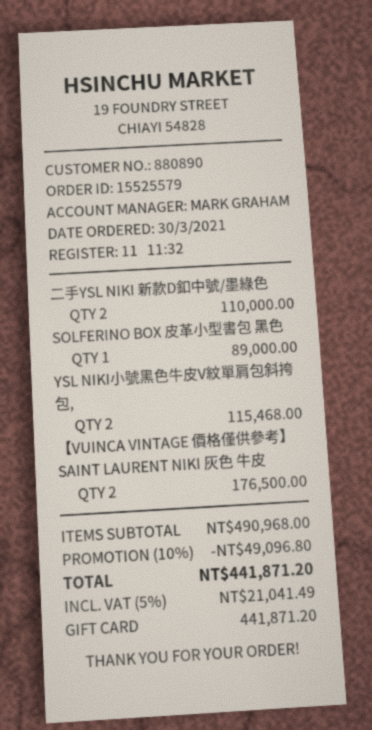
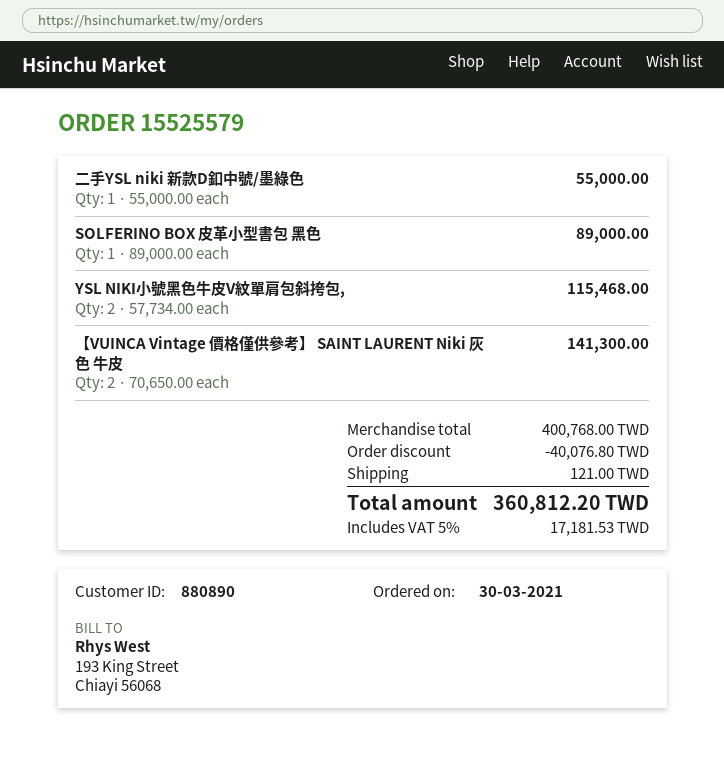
二手YSL NIKI 新款D釦中號/墨綠色: 2 for 110000.00 -> 1 for 55000.00
【VUINCA VINTAGE 價格僅供參考】 SAINT LAURENT NIKI 灰色 牛皮: 2 for 176500.00 -> 2 for 141300.00
subtotal: 490968.00 -> 400768.00
discount: 49096.80 -> 40076.80
shipping: none -> 121.00
tax: 5% = 21041.49 -> 5% = 17181.53
total: 441871.20 -> 360812.20

